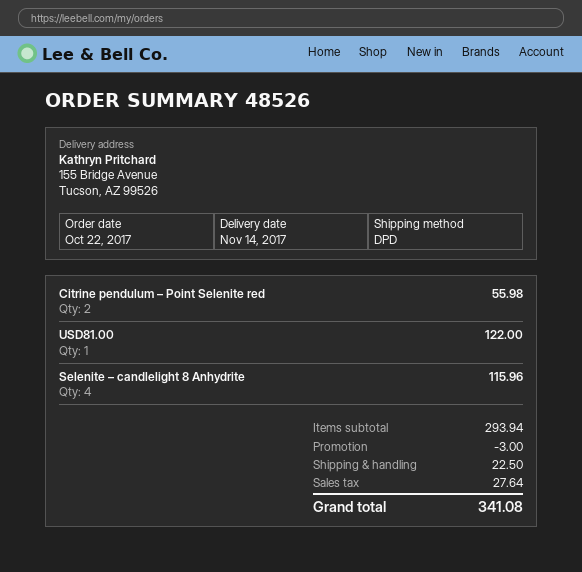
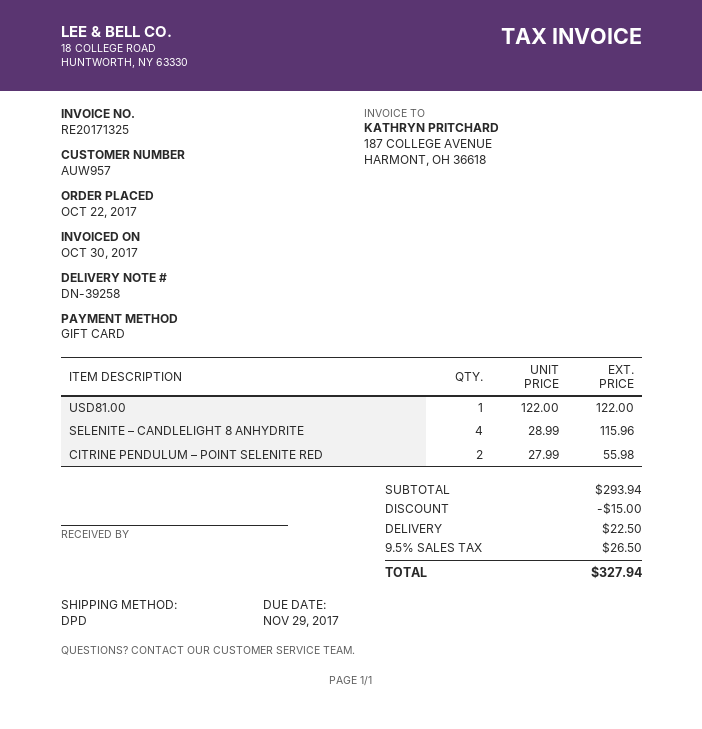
discount: 3.00 -> 15.00
tax: 27.64 -> 26.50
total: 341.08 -> 327.94

